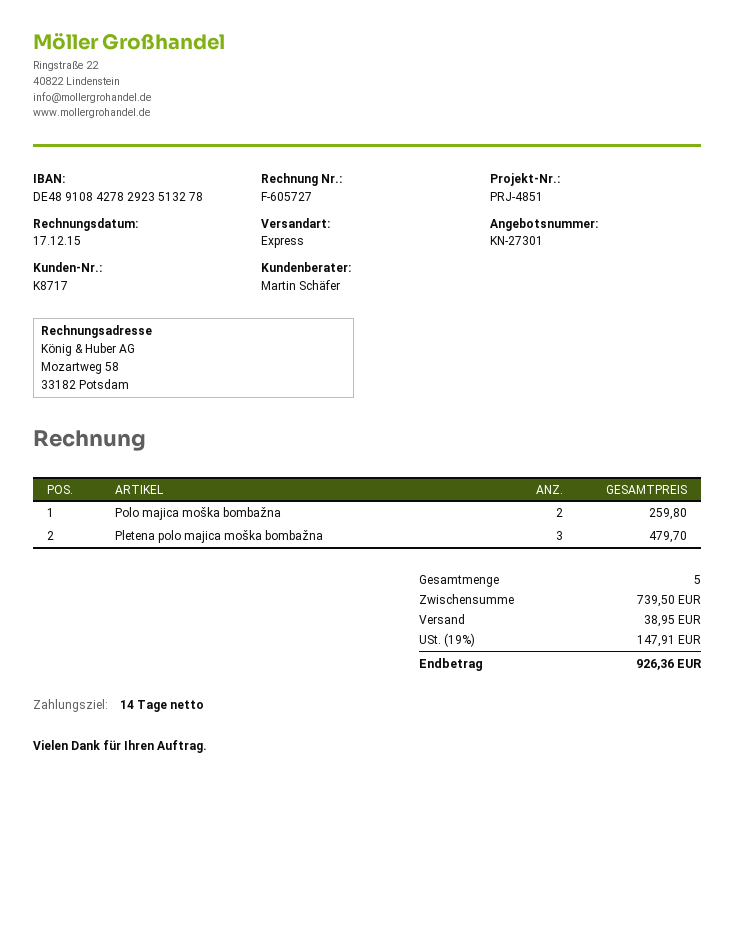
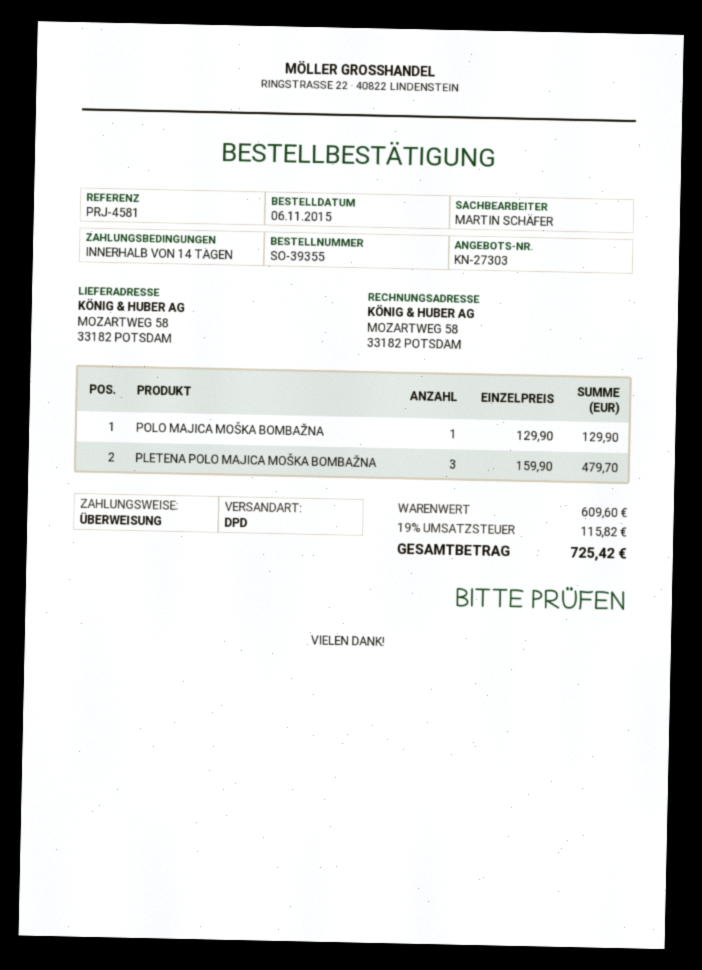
quote number: KN-27301 -> KN-27303
reference: PRJ-4851 -> PRJ-4581
shipping method: express -> DPD
Polo majica moška bombažna: 2 for 259.80 -> 1 for 129.90
subtotal: 739.50 -> 609.60
shipping: 38.95 -> none
tax: 19% = 147.91 -> 19% = 115.82
total: 926.36 -> 725.42

